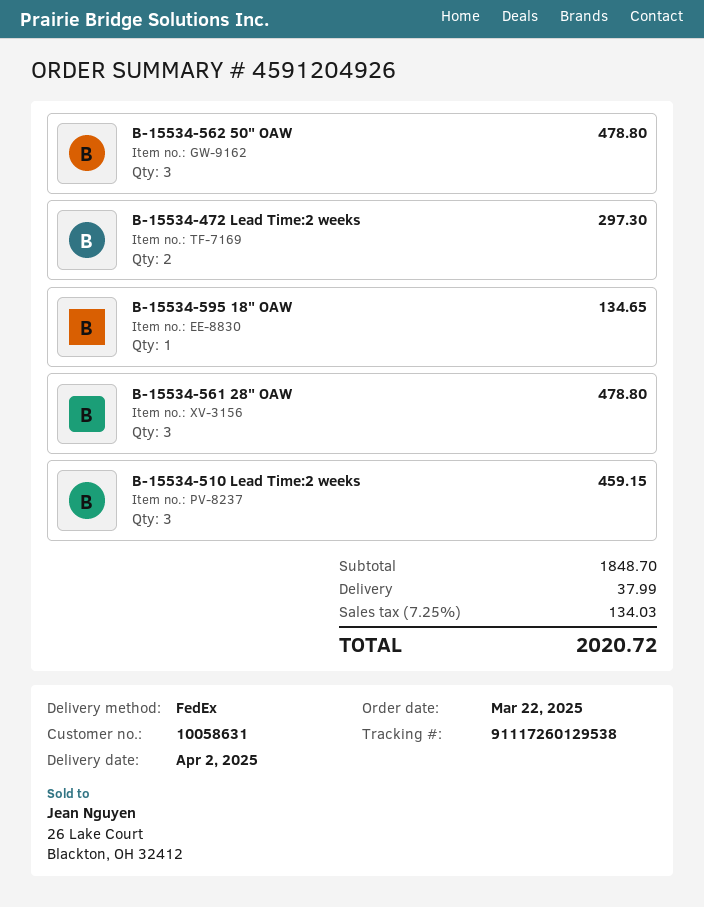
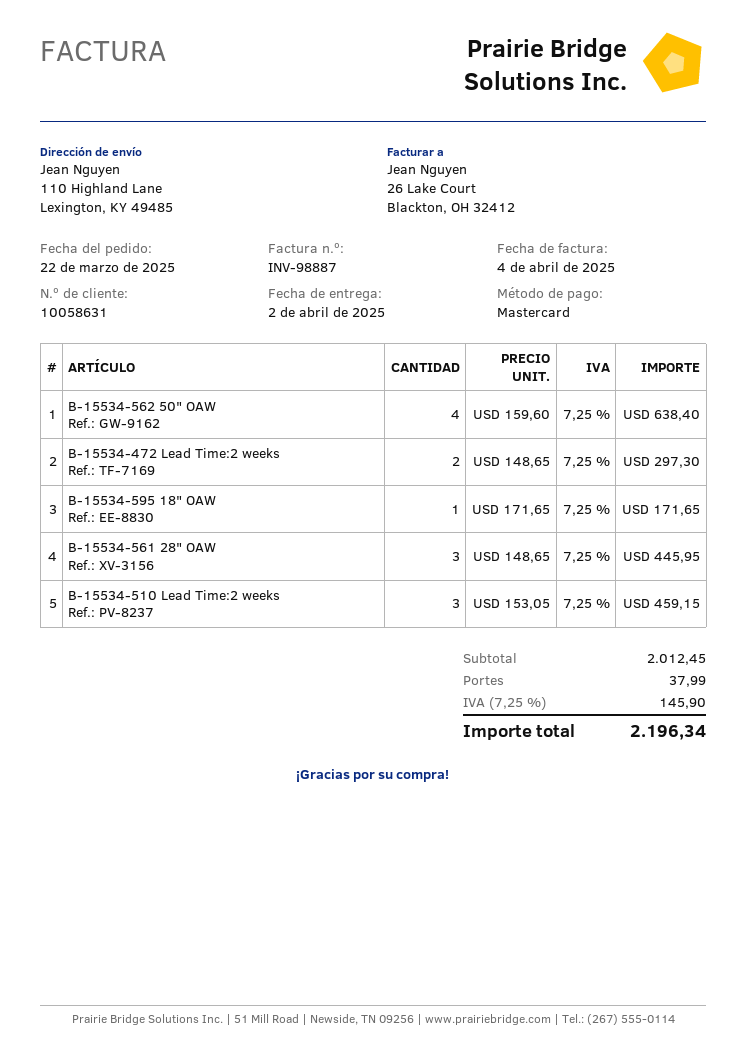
B-15534-562 50" OAW: 3 for 478.80 -> 4 for 638.40
B-15534-595 18" OAW: 1 for 134.65 -> 1 for 171.65
B-15534-561 28" OAW: 3 for 478.80 -> 3 for 445.95
subtotal: 1848.70 -> 2012.45
tax: 7.25% = 134.03 -> 7.25% = 145.90
total: 2020.72 -> 2196.34

